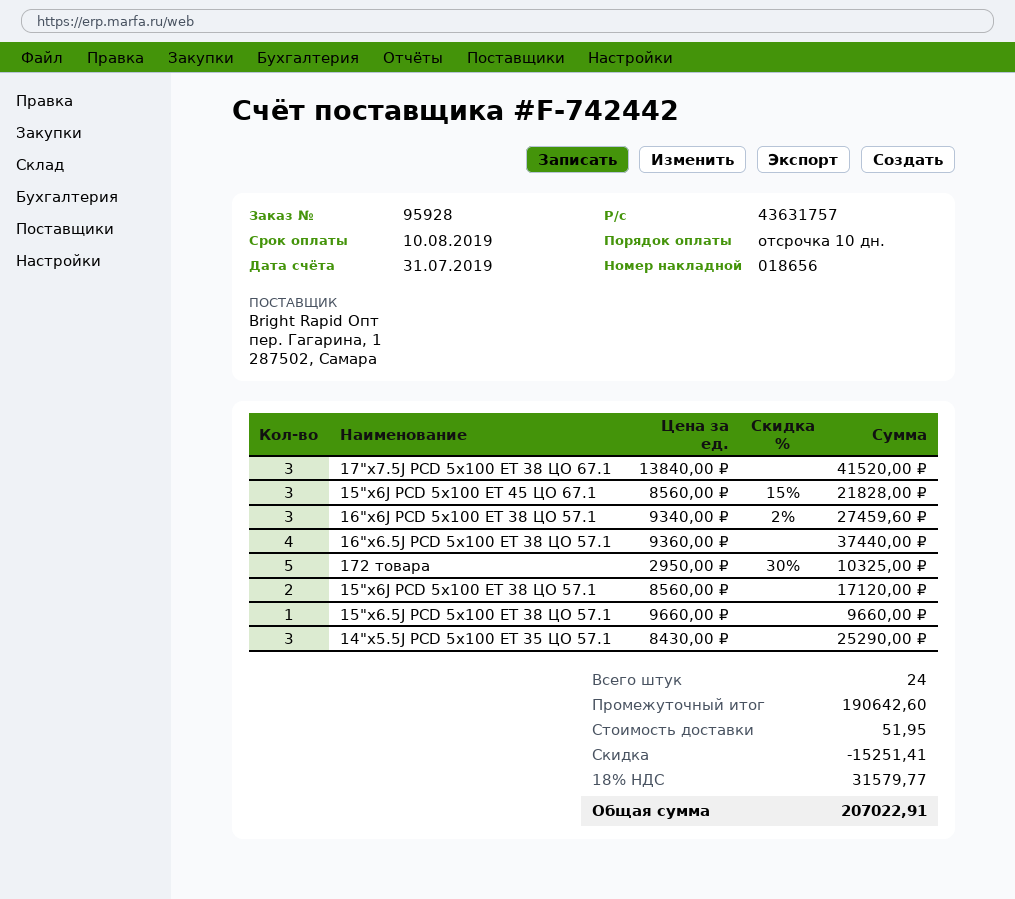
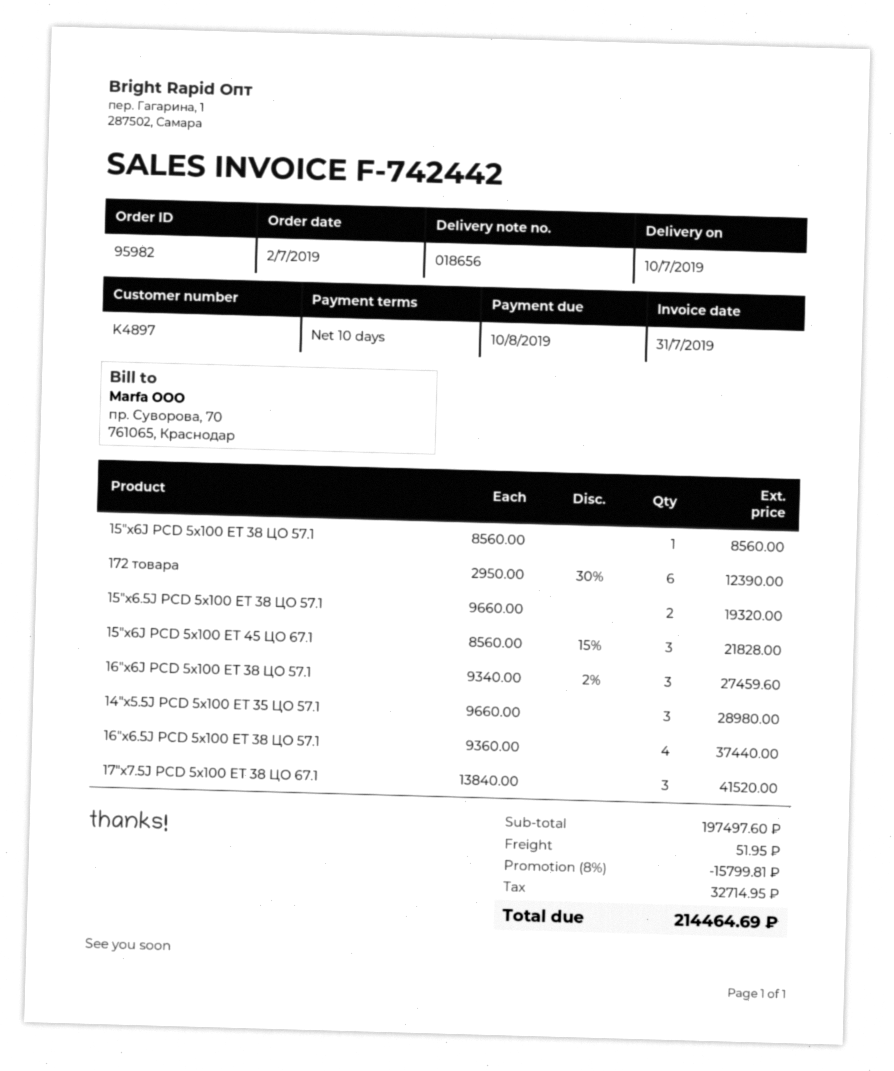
order number: 95928 -> 95982
172 товара: 5 x 2950.00 - 30% = 10325.00 -> 6 x 2950.00 - 30% = 12390.00
15"x6J PCD 5x100 ЕТ 38 ЦО 57.1: 2 x 8560.00 = 17120.00 -> 1 x 8560.00 = 8560.00
15"x6.5J PCD 5x100 ЕТ 38 ЦО 57.1: 1 x 9660.00 = 9660.00 -> 2 x 9660.00 = 19320.00
14"x5.5J PCD 5x100 ЕТ 35 ЦО 57.1: 3 x 8430.00 = 25290.00 -> 3 x 9660.00 = 28980.00
subtotal: 190642.60 -> 197497.60
discount: 15251.41 -> 15799.81
tax: 31579.77 -> 32714.95
total: 207022.91 -> 214464.69

